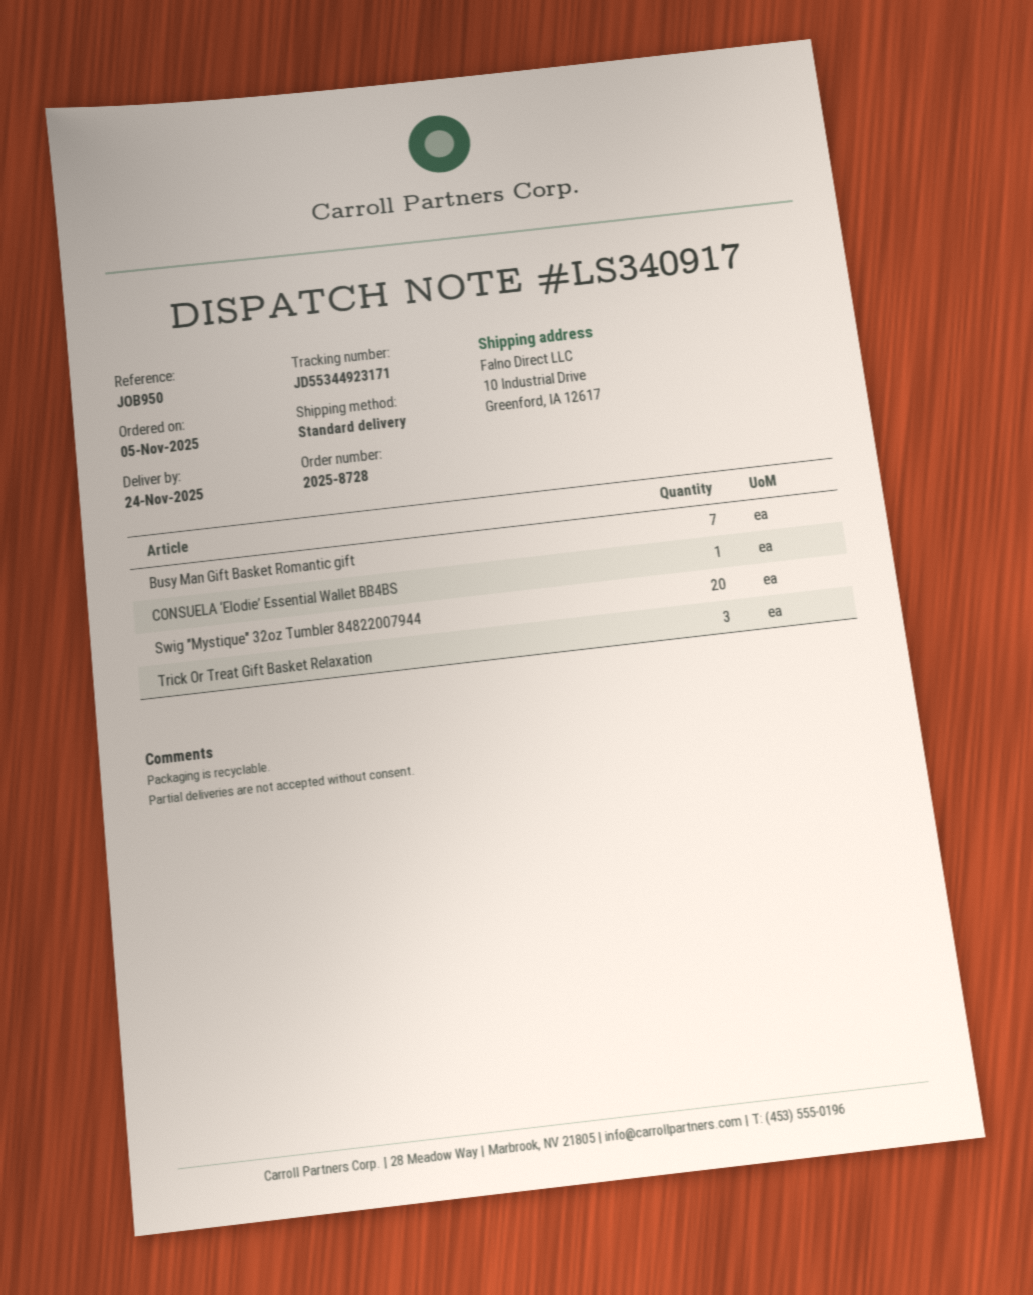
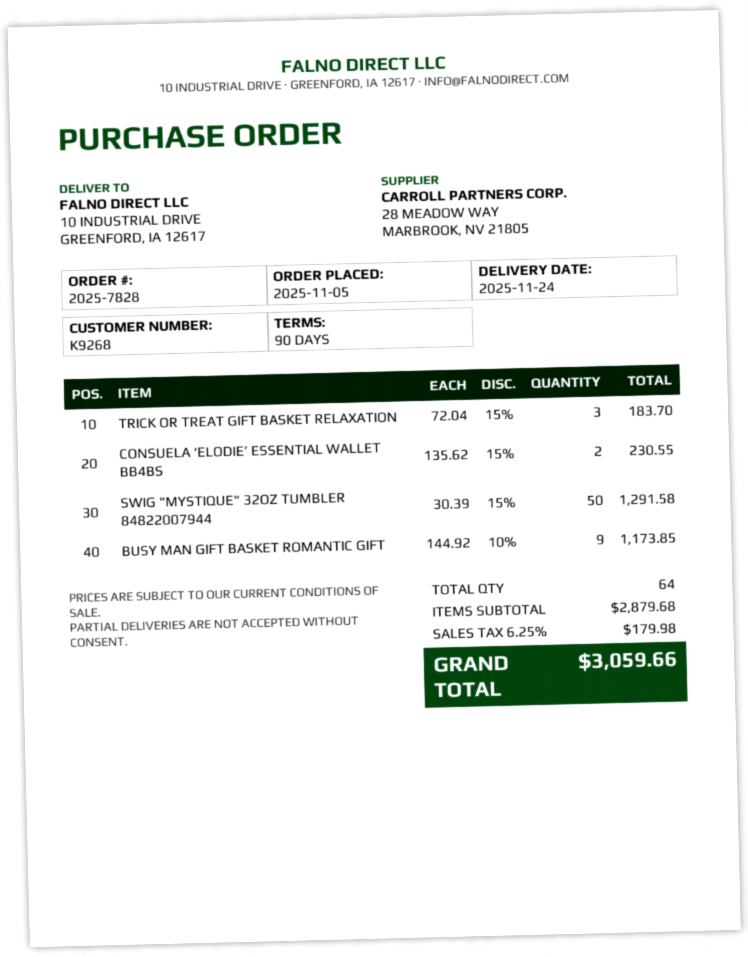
order number: 2025-8728 -> 2025-7828
Busy Man Gift Basket Romantic gift: 7 -> 9
CONSUELA ‘Elodie’ Essential Wallet BB4BS: 1 -> 2
Swig "Mystique" 32oz Tumbler 84822007944: 20 -> 50

